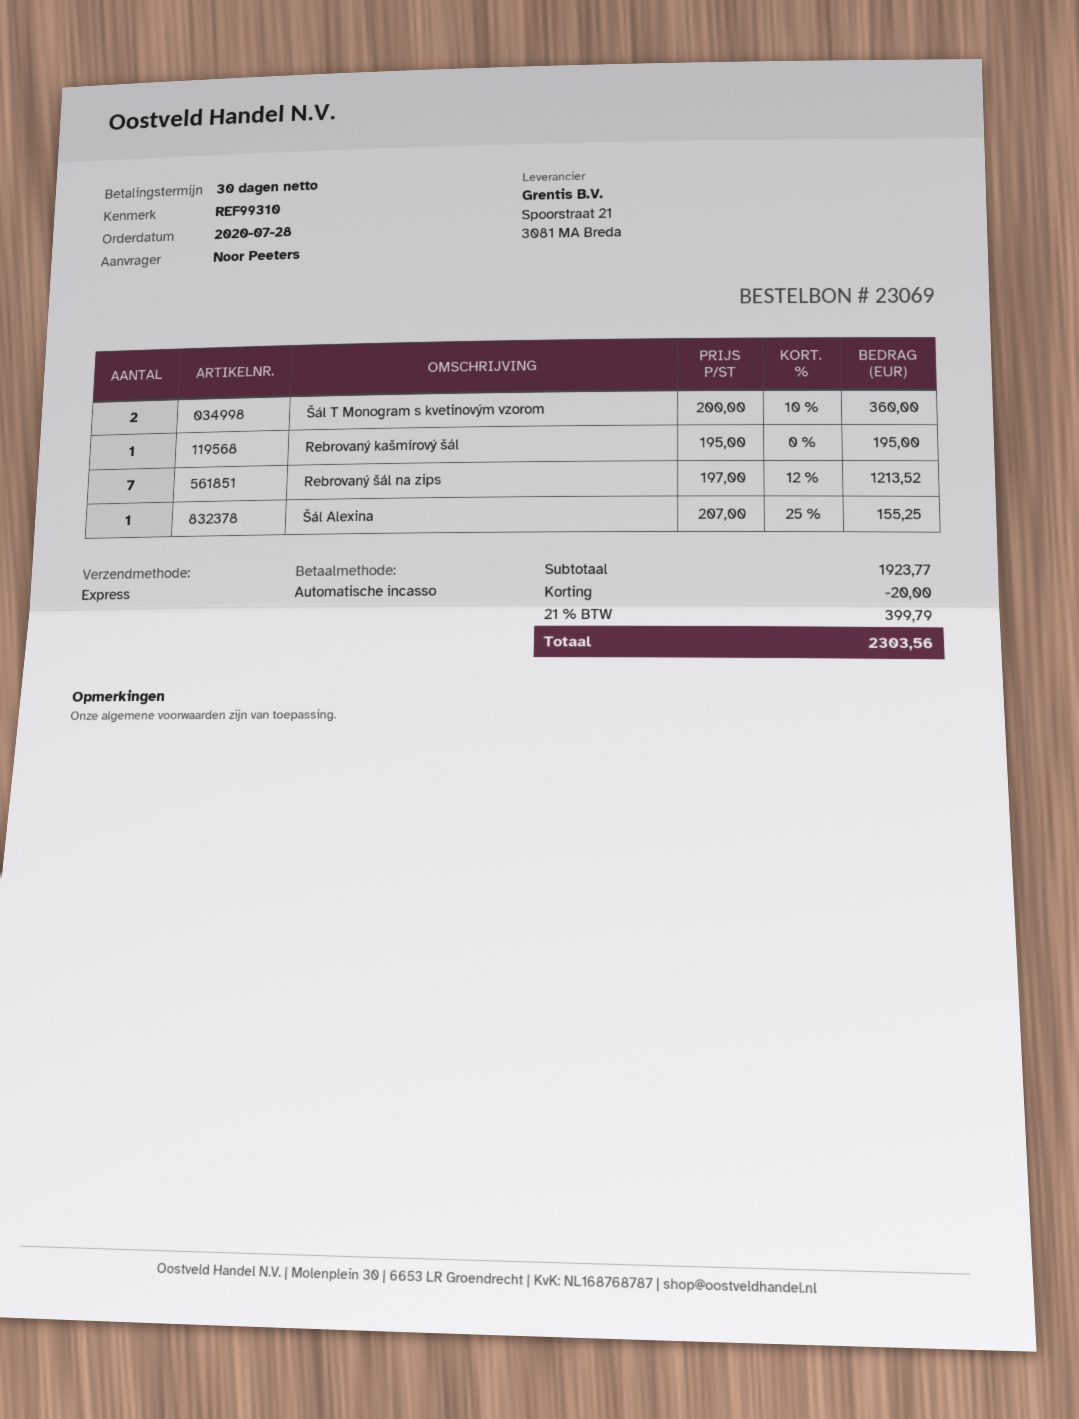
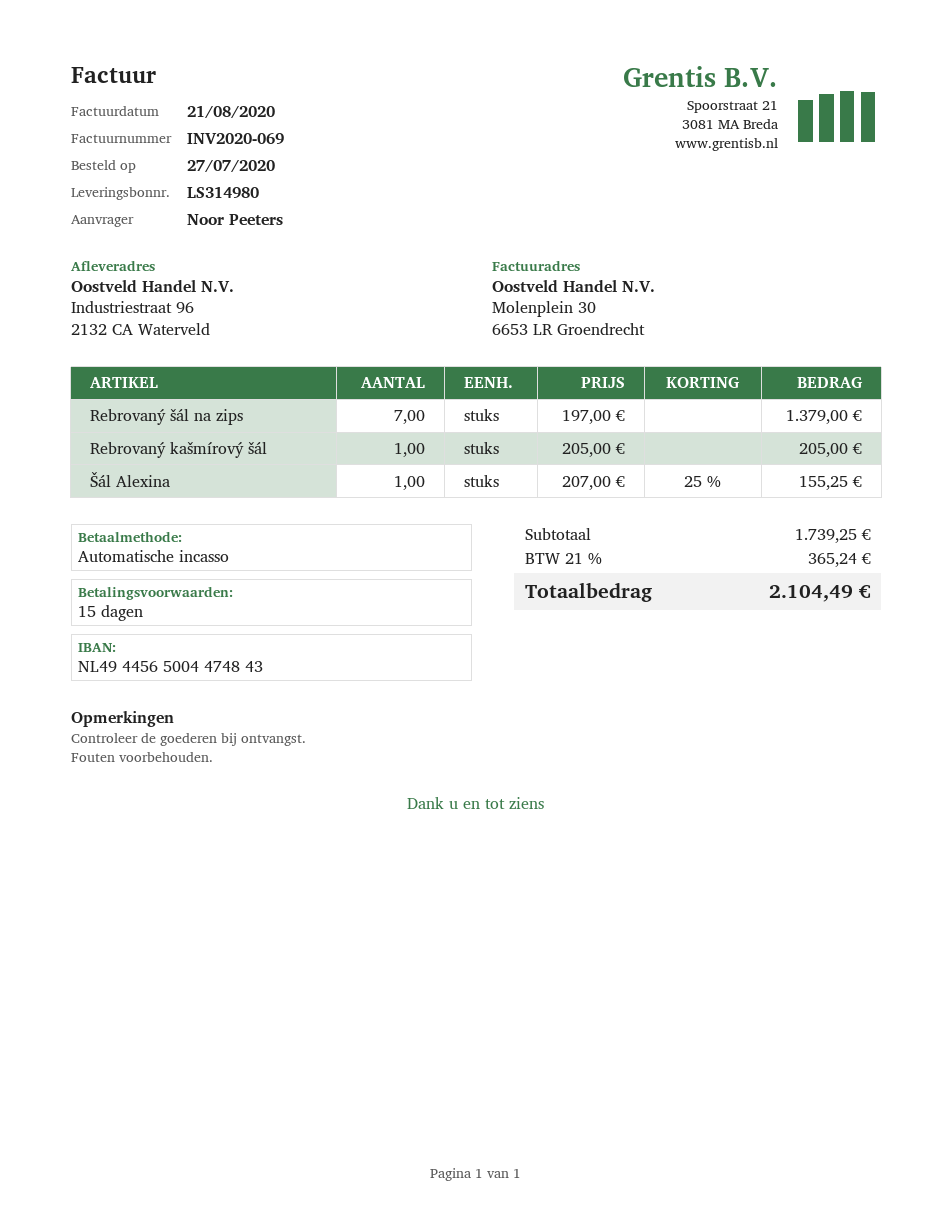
order date: 2020-07-28 -> 2020-07-27
payment terms: 30 days -> 15 days
Šál T Monogram s kvetinovým vzorom: 2 x 200.00 - 10% = 360.00 -> none
Rebrovaný kašmírový šál: 1 x 195.00 = 195.00 -> 1 x 205.00 = 205.00
Rebrovaný šál na zips: 7 x 197.00 - 12% = 1213.52 -> 7 x 197.00 = 1379.00
subtotal: 1923.77 -> 1739.25
discount: 20.00 -> none
tax: 21% = 399.79 -> 21% = 365.24
total: 2303.56 -> 2104.49

